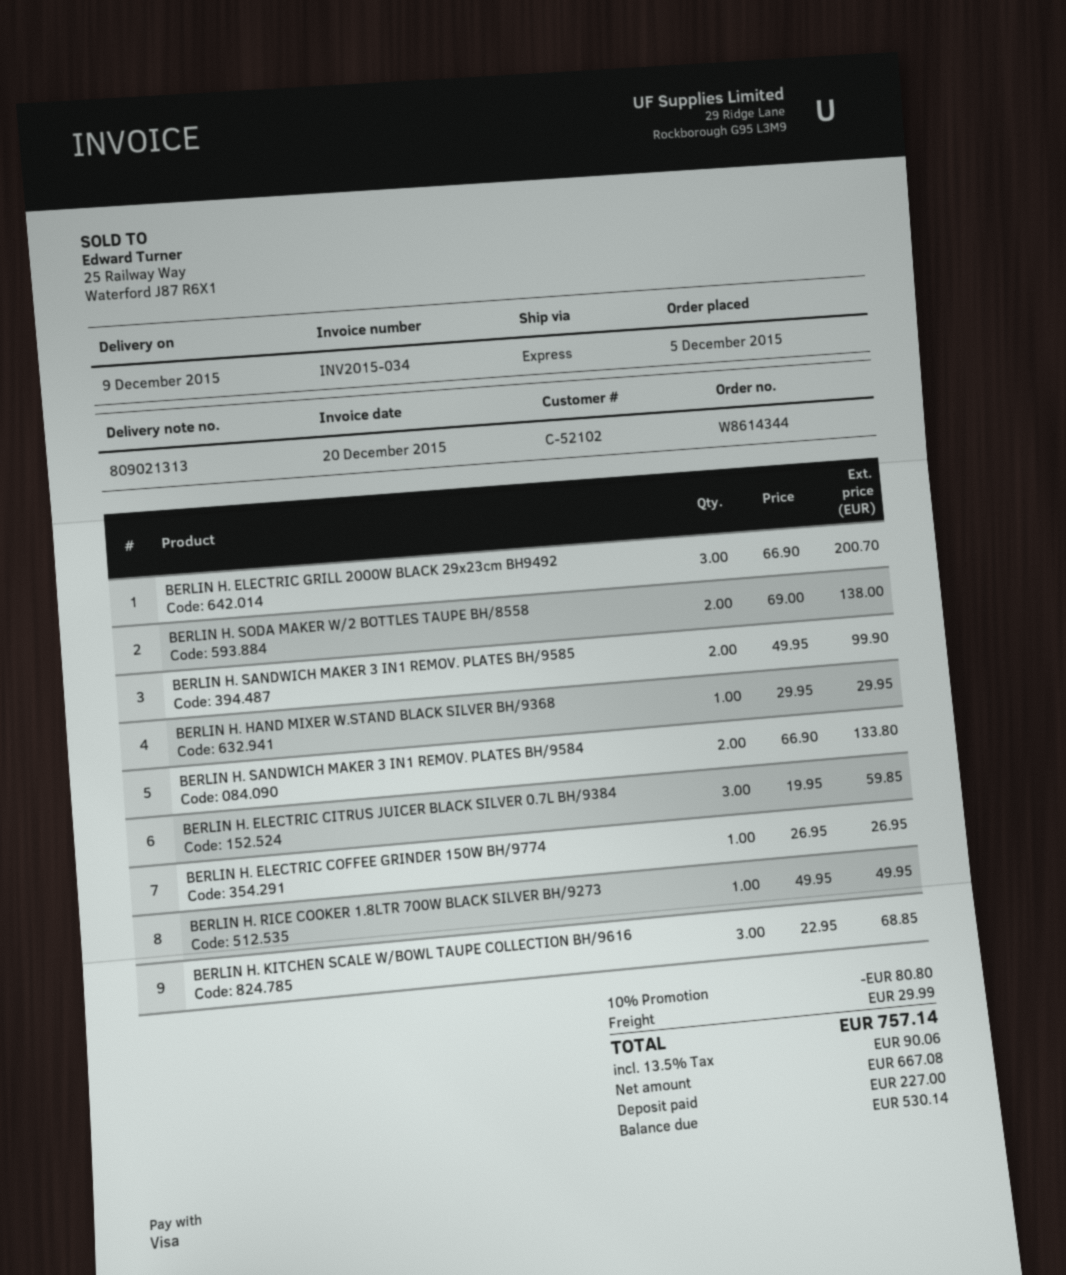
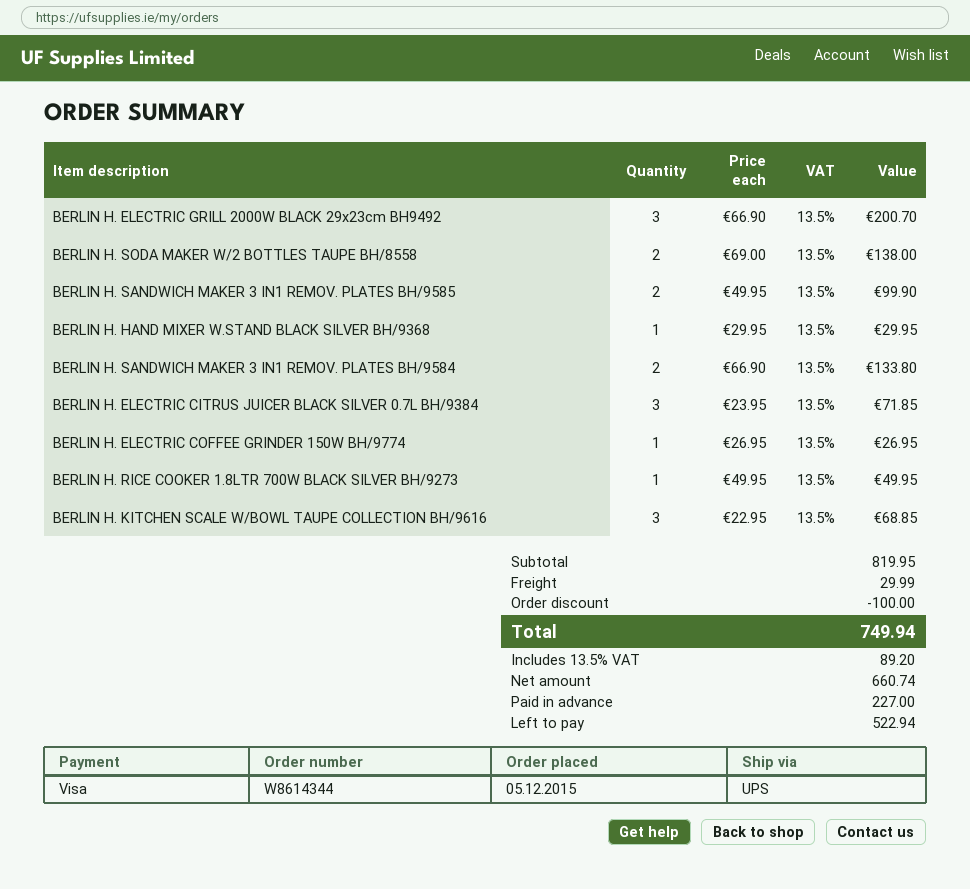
shipping method: express -> UPS
BERLIN H. ELECTRIC CITRUS JUICER BLACK SILVER 0.7L BH/9384: 3 x 19.95 = 59.85 -> 3 x 23.95 = 71.85
discount: 80.80 -> 100.00
net: 667.08 -> 660.74
tax: 13.5% = 90.06 -> 13.5% = 89.20
total: 757.14 -> 749.94
balance: 530.14 -> 522.94

